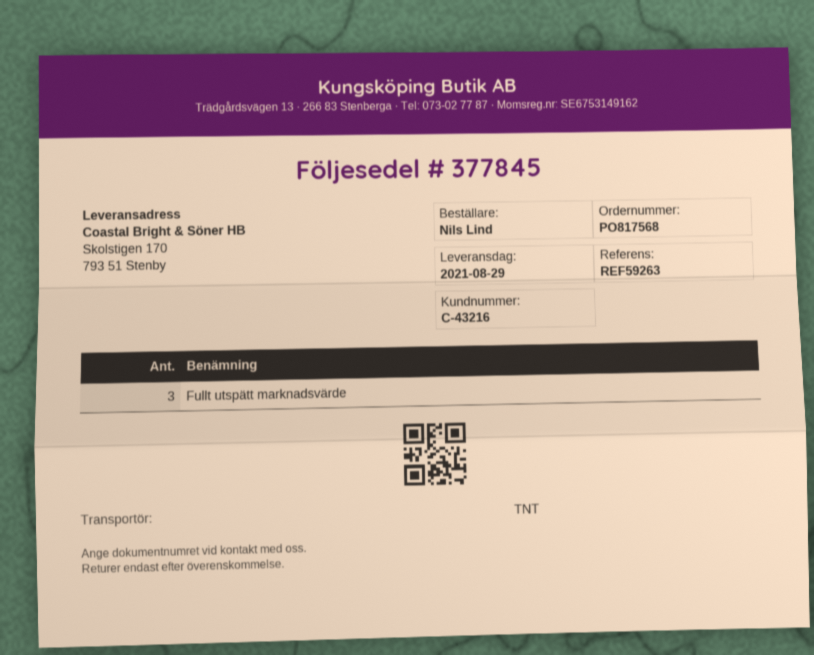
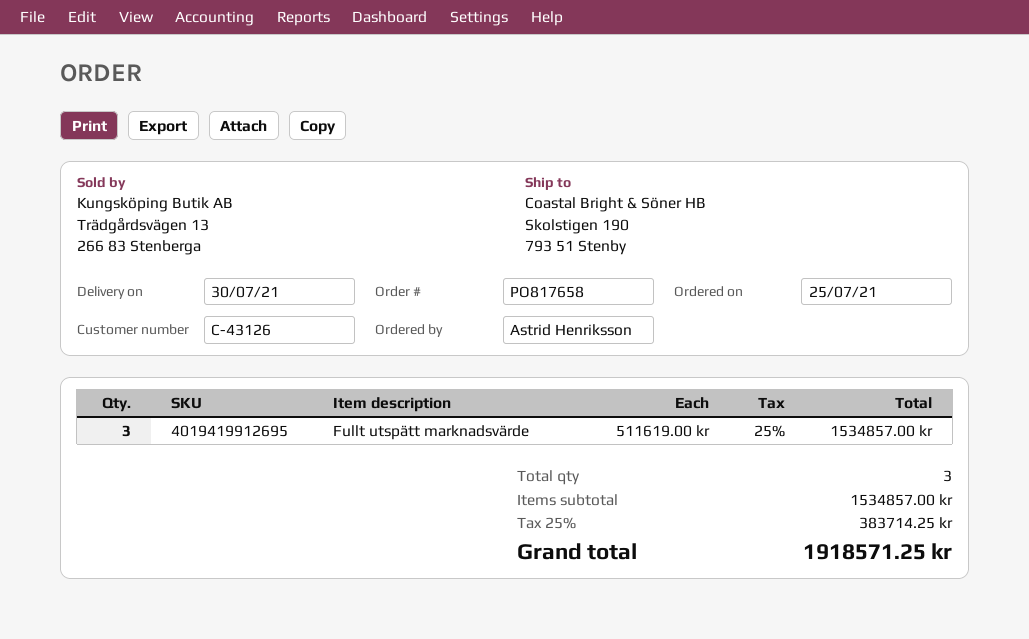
order number: PO817568 -> PO817658
delivery date: 2021-08-29 -> 2021-07-30
customer number: C-43216 -> C-43126
ordered by: Nils Lind -> Astrid Henriksson
ship to: Skolstigen 170, 793 51 Stenby -> Skolstigen 190, 793 51 Stenby

